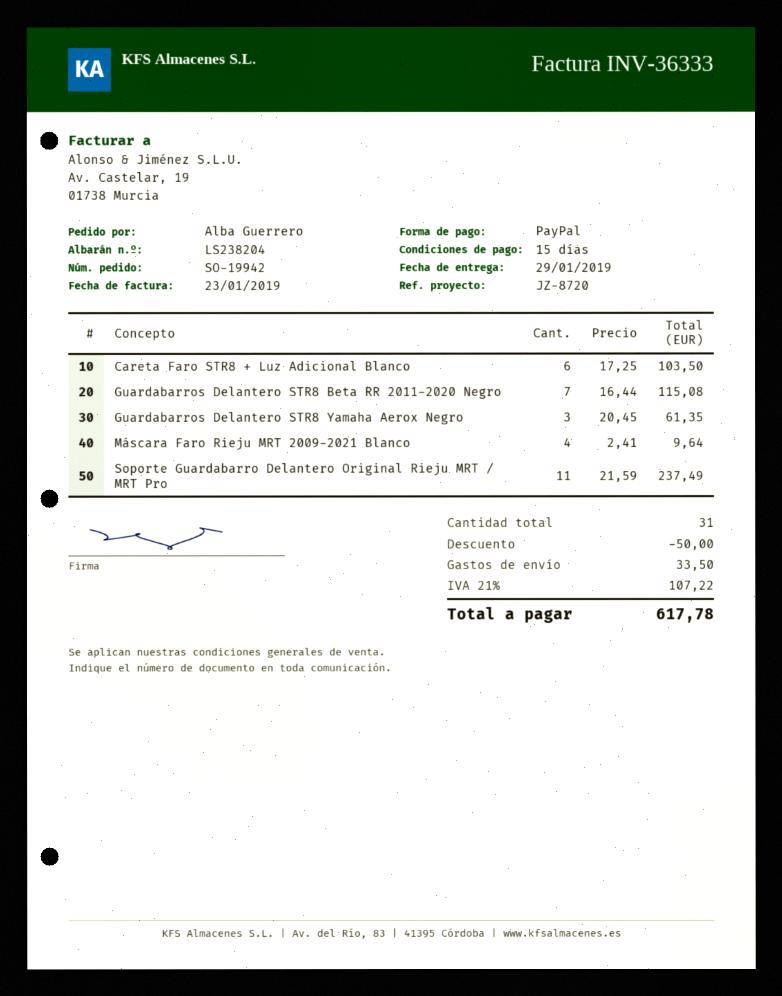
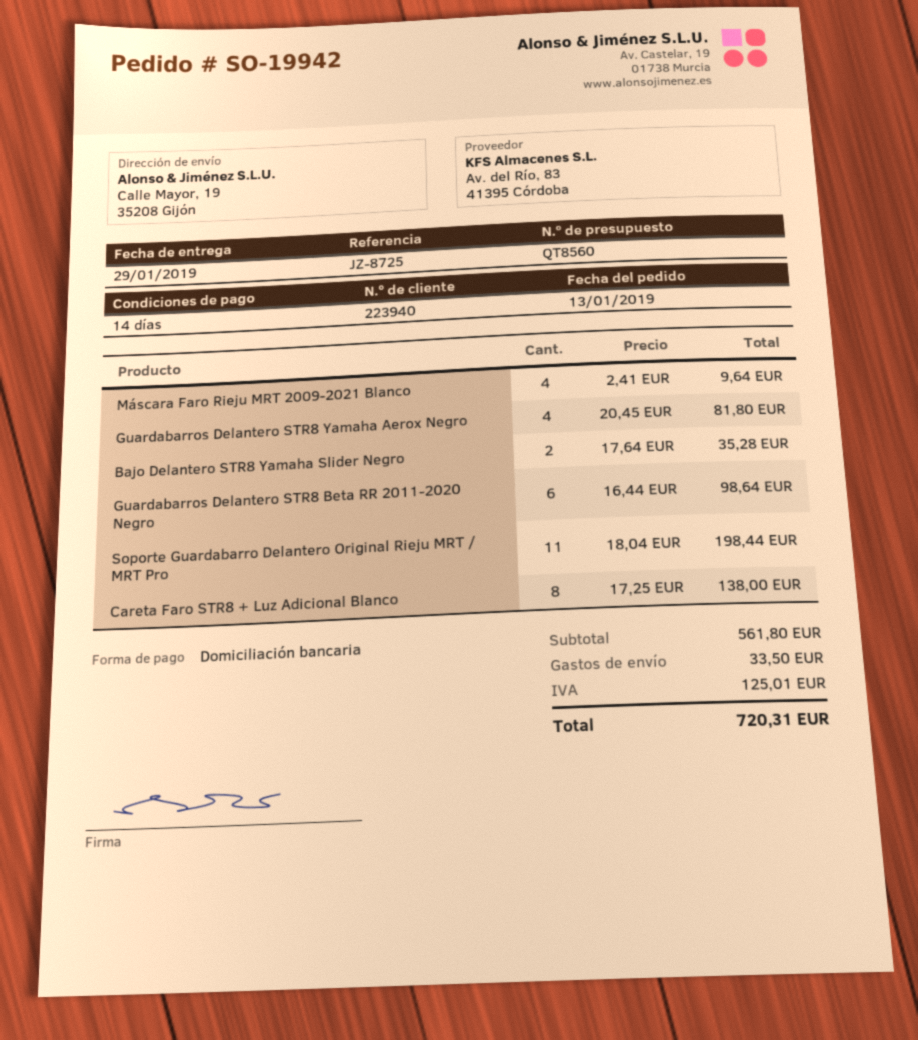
payment terms: 15 days -> 14 days
reference: JZ-8720 -> JZ-8725
payment method: PayPal -> direct debit
Careta Faro STR8 + Luz Adicional Blanco: 6 x 17.25 = 103.50 -> 8 x 17.25 = 138.00
Guardabarros Delantero STR8 Beta RR 2011-2020 Negro: 7 x 16.44 = 115.08 -> 6 x 16.44 = 98.64
Guardabarros Delantero STR8 Yamaha Aerox Negro: 3 x 20.45 = 61.35 -> 4 x 20.45 = 81.80
Soporte Guardabarro Delantero Original Rieju MRT / MRT Pro: 11 x 21.59 = 237.49 -> 11 x 18.04 = 198.44
Bajo Delantero STR8 Yamaha Slider Negro: none -> 2 x 17.64 = 35.28
discount: 50.00 -> none
tax: 107.22 -> 125.01
total: 617.78 -> 720.31

